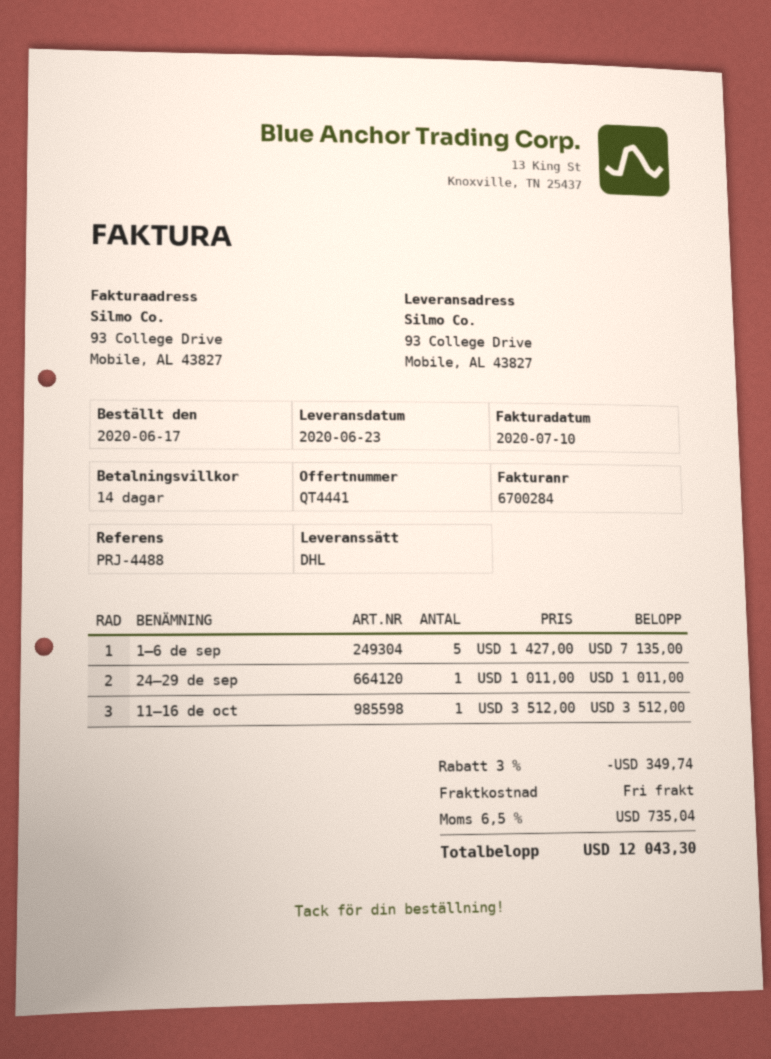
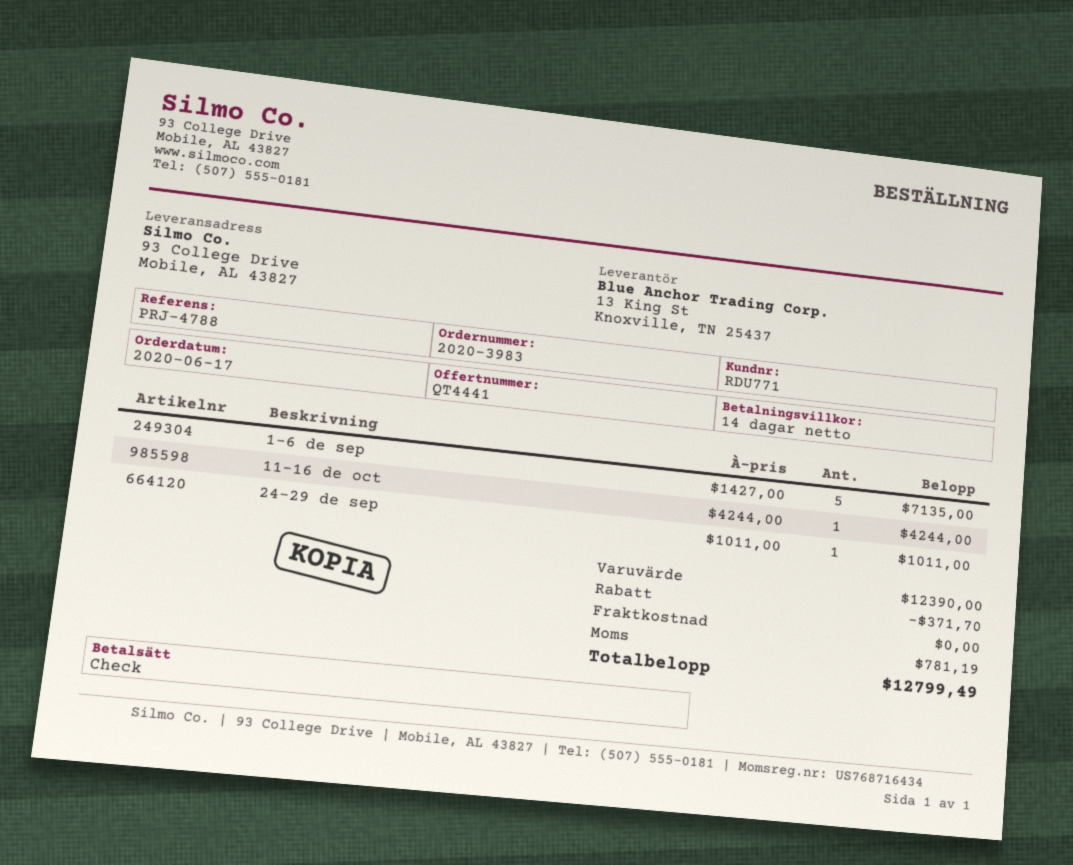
reference: PRJ-4488 -> PRJ-4788
11–16 de oct: 1 x 3512.00 = 3512.00 -> 1 x 4244.00 = 4244.00
discount: 349.74 -> 371.70
tax: 735.04 -> 781.19
total: 12043.30 -> 12799.49

